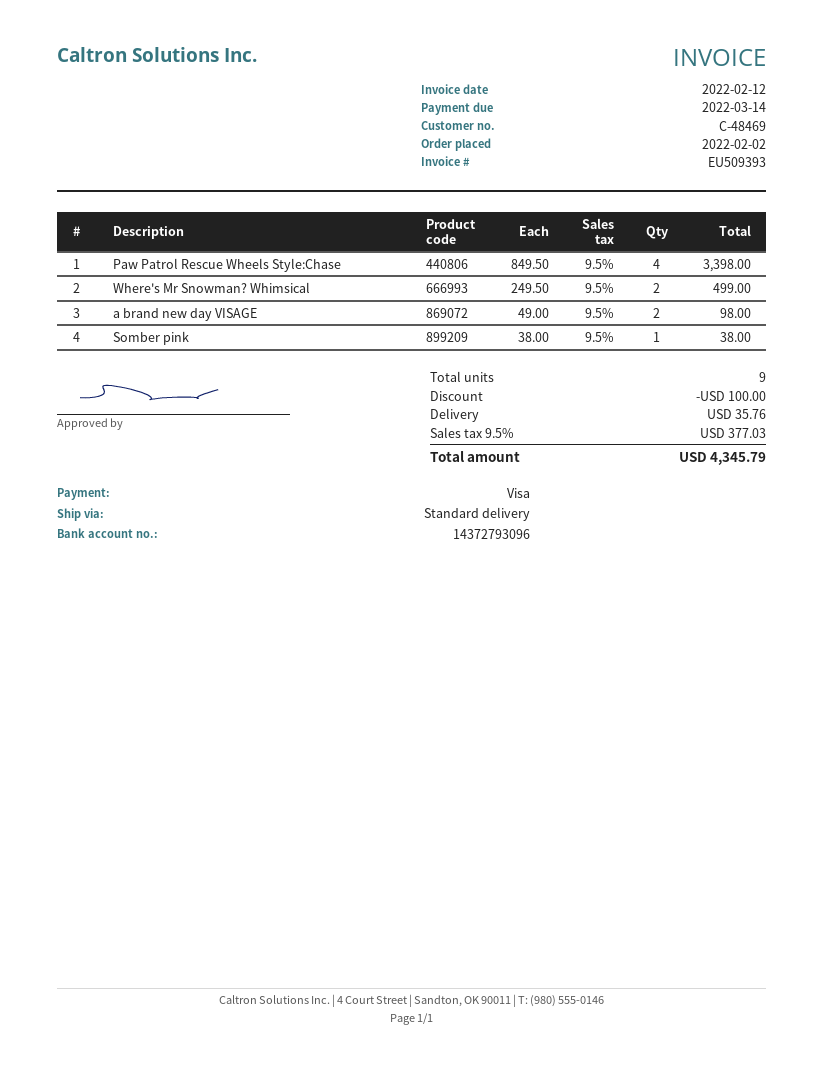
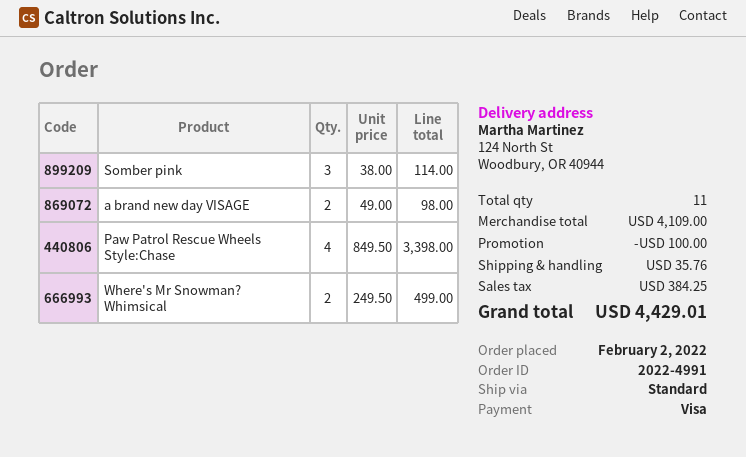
Somber pink: 1 x 38.00 = 38.00 -> 3 x 38.00 = 114.00
total quantity: 9 -> 11
tax: 377.03 -> 384.25
total: 4345.79 -> 4429.01

